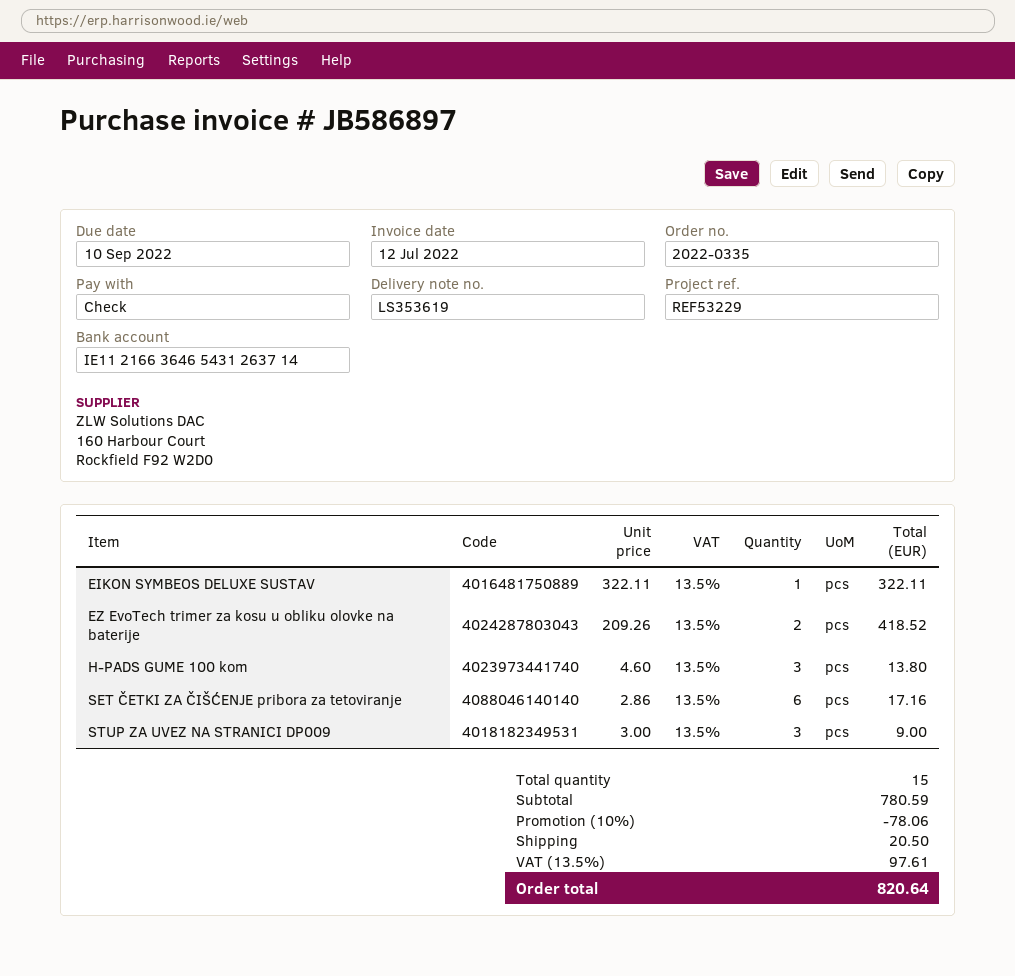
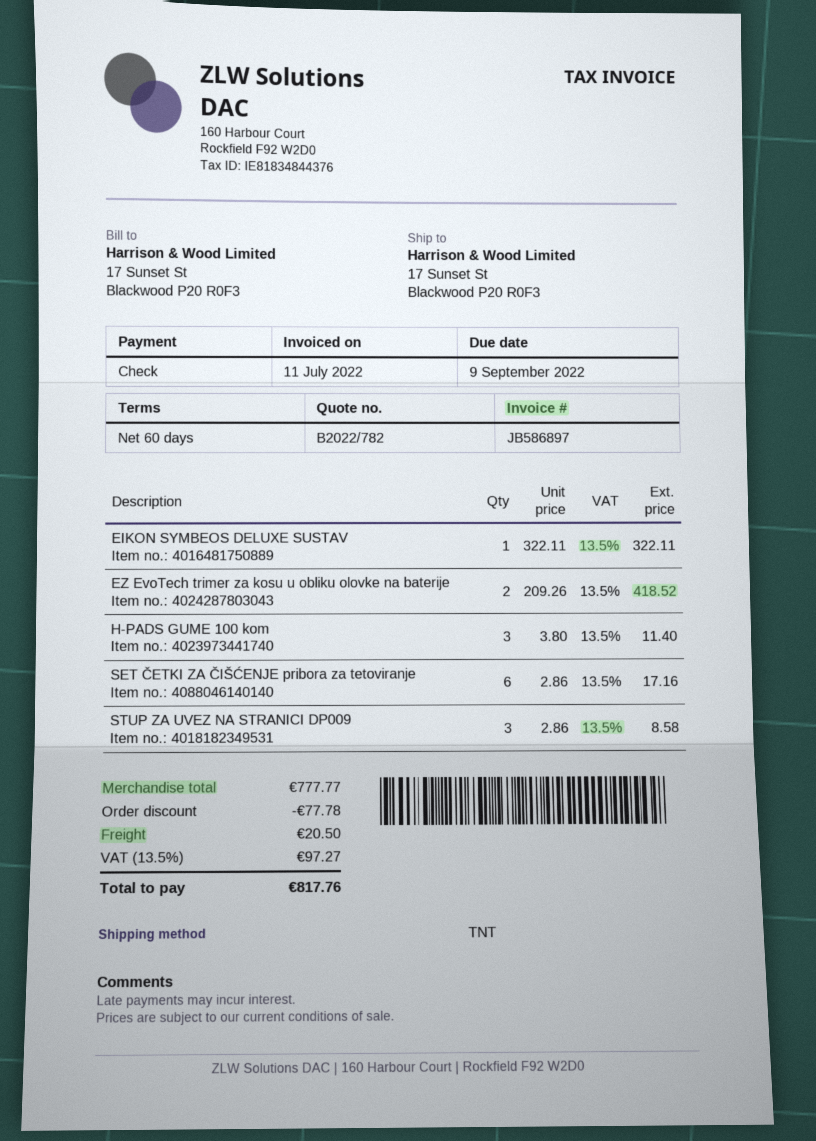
invoice date: 2022-07-12 -> 2022-07-11
due date: 2022-09-10 -> 2022-09-09
H-PADS GUME 100 kom: 3 x 4.60 = 13.80 -> 3 x 3.80 = 11.40
STUP ZA UVEZ NA STRANICI DP009: 3 x 3.00 = 9.00 -> 3 x 2.86 = 8.58
subtotal: 780.59 -> 777.77
discount: 78.06 -> 77.78
tax: 13.5% = 97.61 -> 13.5% = 97.27
total: 820.64 -> 817.76

